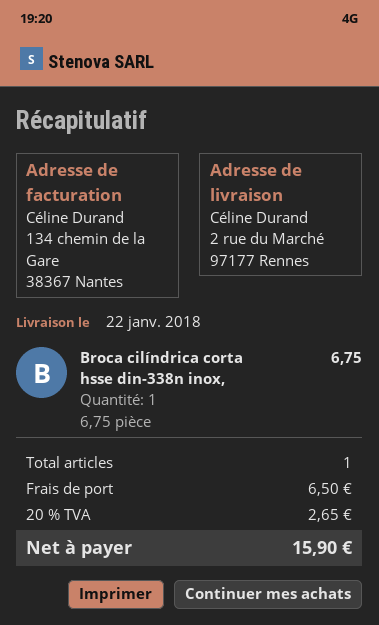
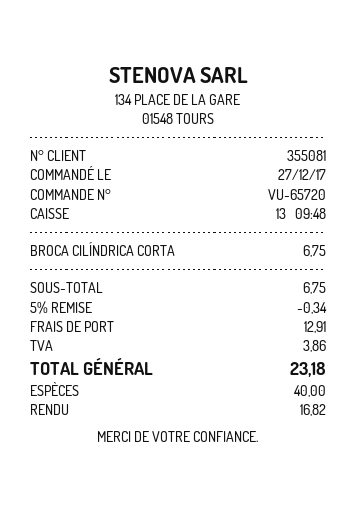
discount: none -> 5% = 0.34
shipping: 6.50 -> 12.91
tax: 2.65 -> 3.86
total: 15.90 -> 23.18

